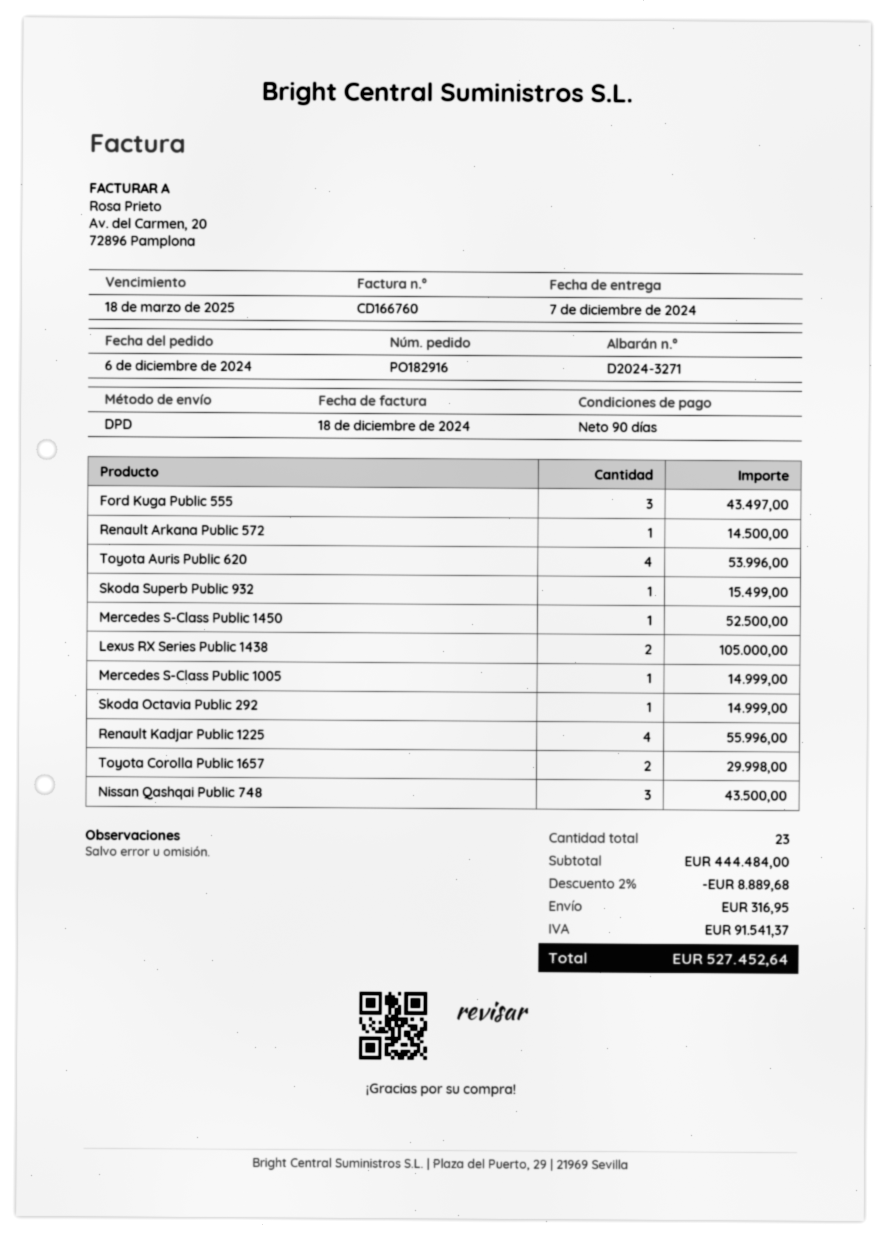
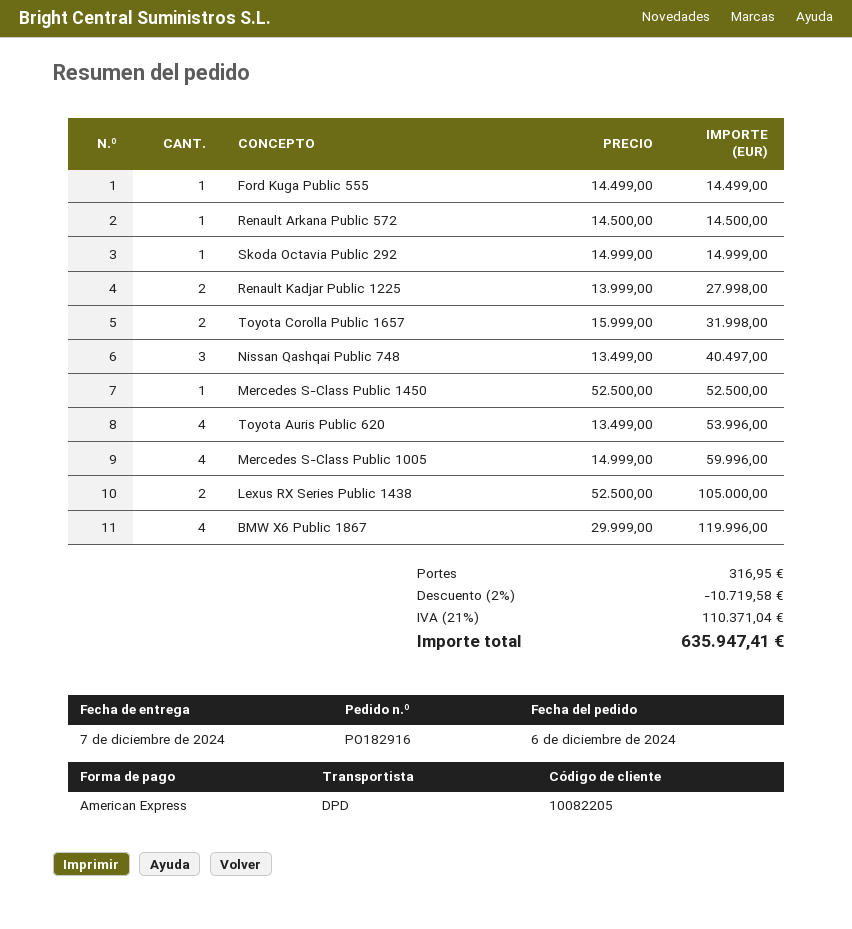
Ford Kuga Public 555: 3 for 43497.00 -> 1 for 14499.00
Skoda Superb Public 932: 1 for 15499.00 -> none
Mercedes S-Class Public 1005: 1 for 14999.00 -> 4 for 59996.00
Renault Kadjar Public 1225: 4 for 55996.00 -> 2 for 27998.00
Toyota Corolla Public 1657: 2 for 29998.00 -> 2 for 31998.00
Nissan Qashqai Public 748: 3 for 43500.00 -> 3 for 40497.00
BMW X6 Public 1867: none -> 4 for 119996.00
discount: 2% = 8889.68 -> 2% = 10719.58
tax: 91541.37 -> 110371.04
total: 527452.64 -> 635947.41

